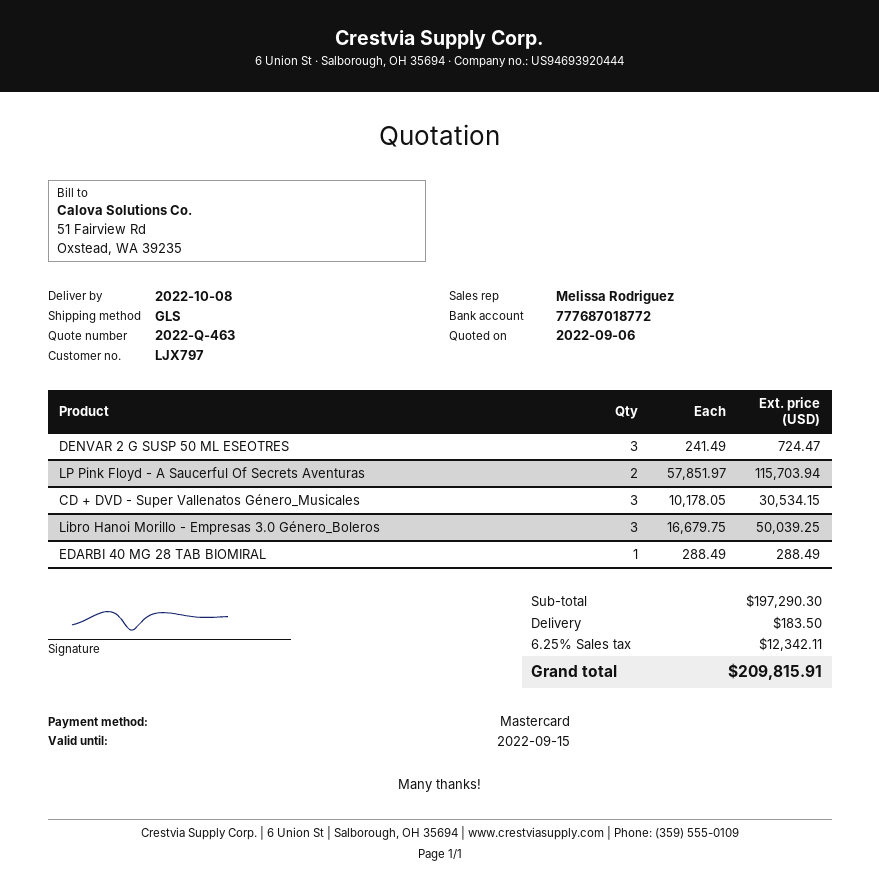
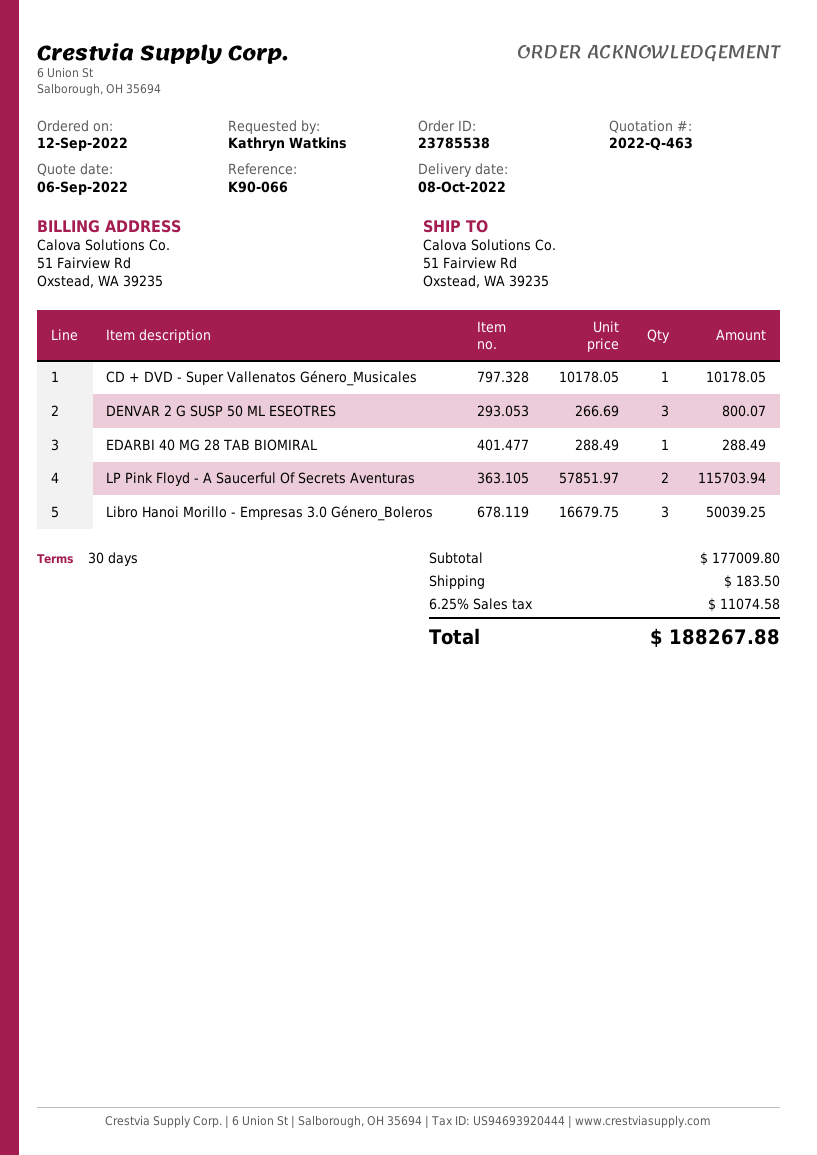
DENVAR 2 G SUSP 50 ML ESEOTRES: 3 x 241.49 = 724.47 -> 3 x 266.69 = 800.07
CD + DVD - Super Vallenatos Género_Musicales: 3 x 10178.05 = 30534.15 -> 1 x 10178.05 = 10178.05
subtotal: 197290.30 -> 177009.80
tax: 6.25% = 12342.11 -> 6.25% = 11074.58
total: 209815.91 -> 188267.88

